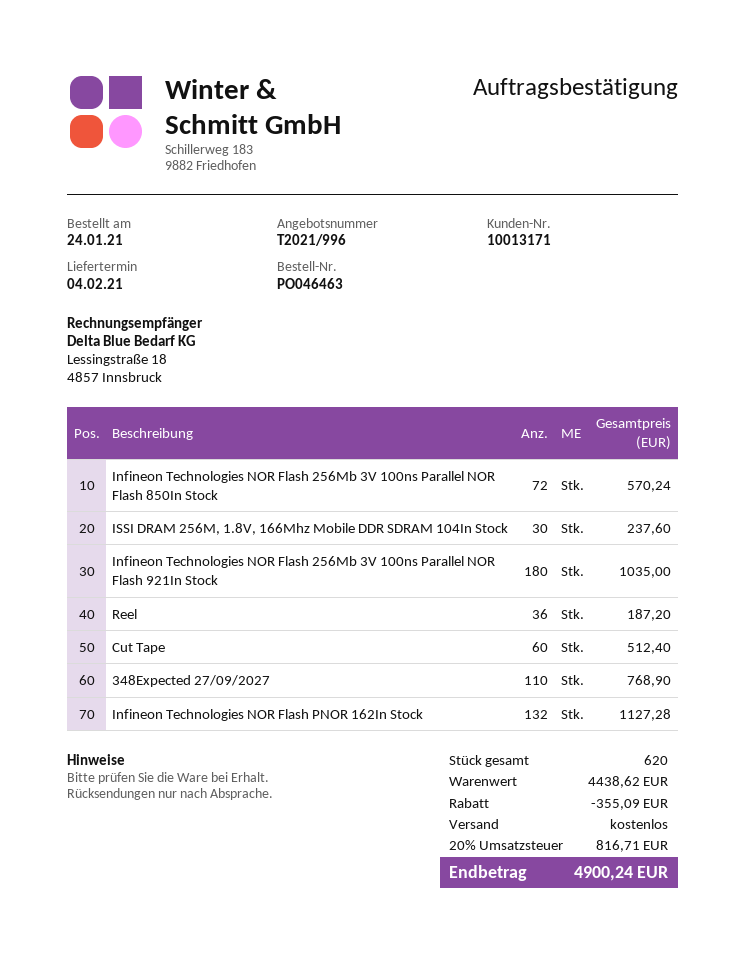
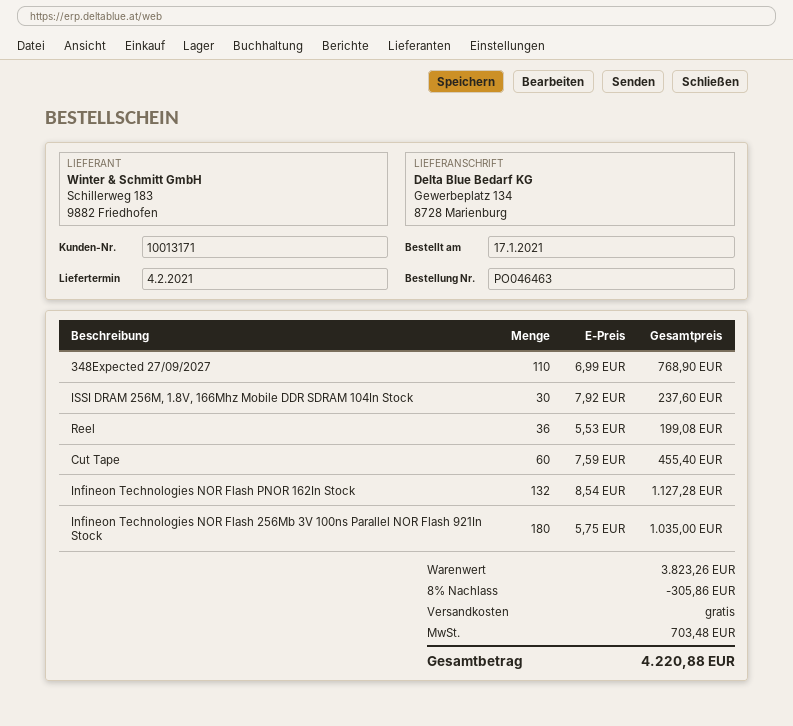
order date: 2021-01-24 -> 2021-01-17
Infineon Technologies NOR Flash 256Mb 3V 100ns Parallel NOR Flash 850In Stock: 72 for 570.24 -> none
Reel: 36 for 187.20 -> 36 for 199.08
Cut Tape: 60 for 512.40 -> 60 for 455.40
subtotal: 4438.62 -> 3823.26
discount: 355.09 -> 305.86
tax: 816.71 -> 703.48
total: 4900.24 -> 4220.88

